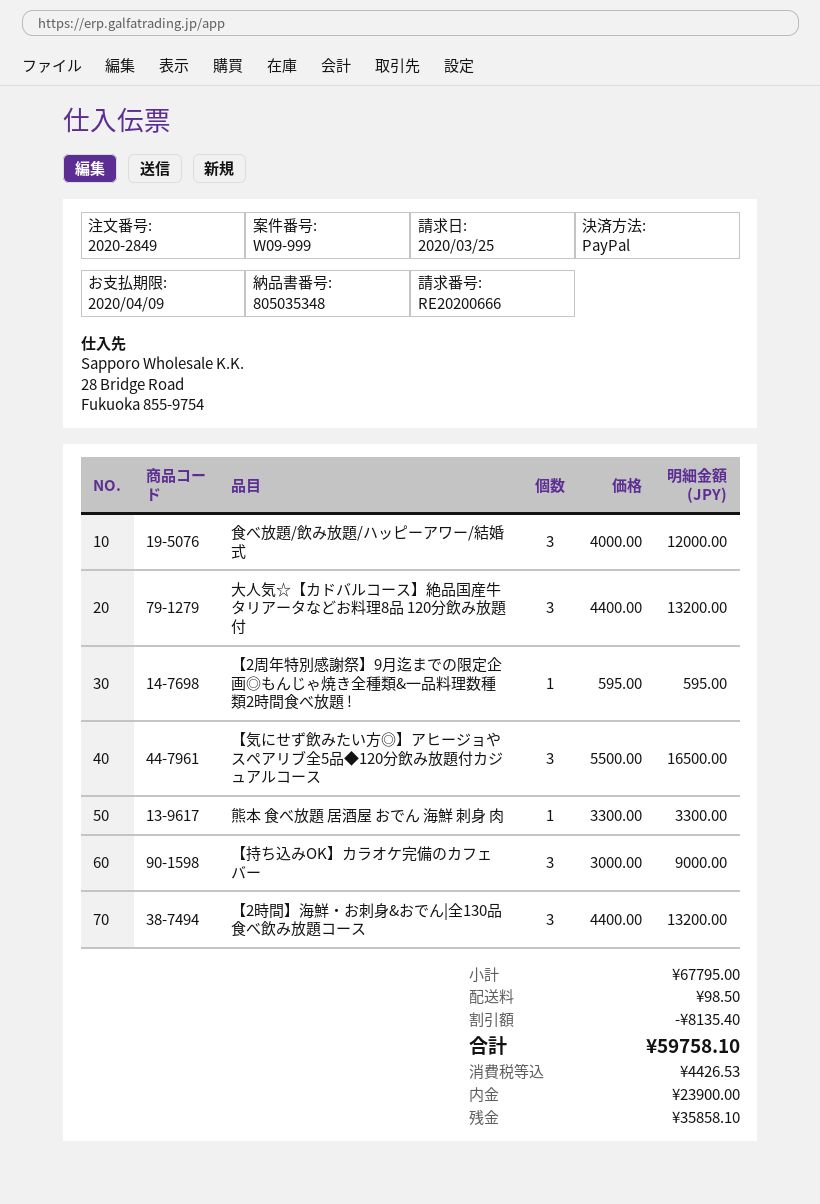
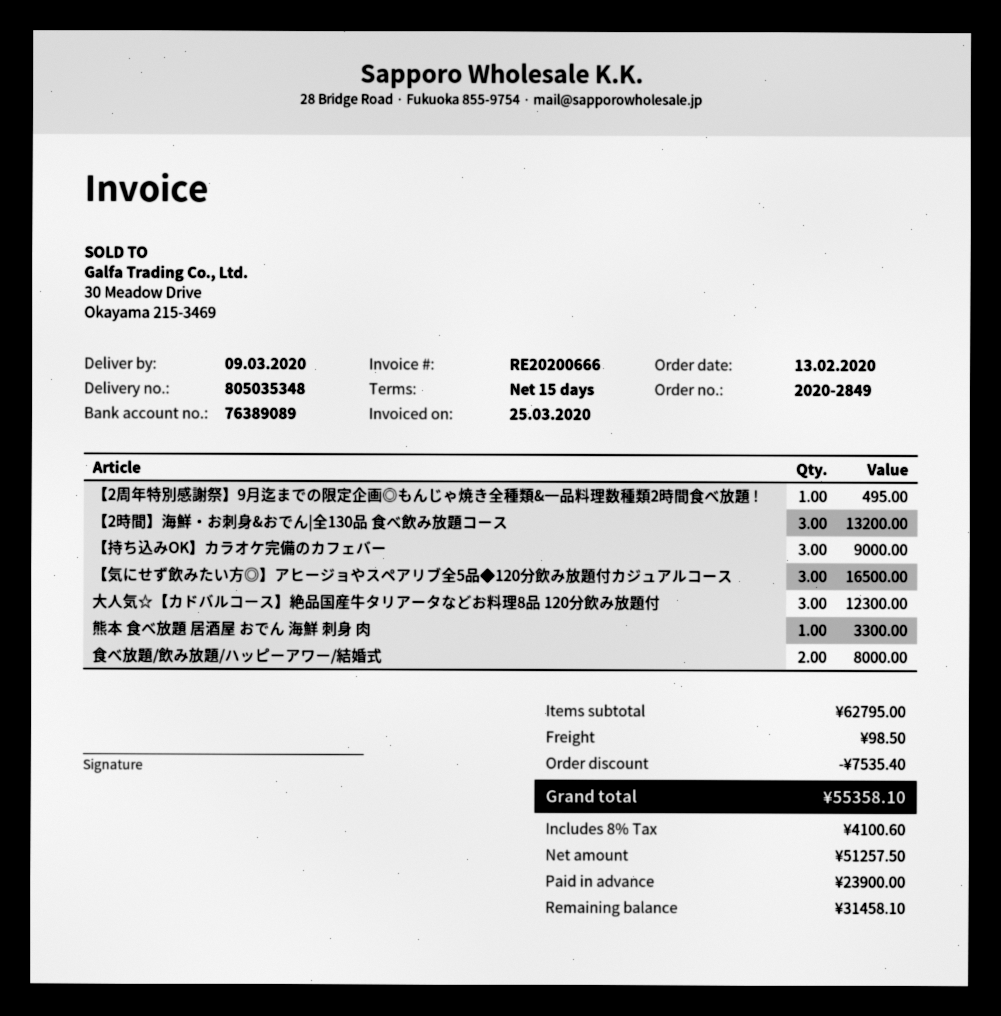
食べ放題/飲み放題/ハッピーアワー/結婚式: 3 for 12000.00 -> 2 for 8000.00
大人気☆【カドバルコース】絶品国産牛タリアータなどお料理8品 120分飲み放題付: 3 for 13200.00 -> 3 for 12300.00
【2周年特別感謝祭】9月迄までの限定企画◎もんじゃ焼き全種類&一品料理数種類2時間食べ放題 !: 1 for 595.00 -> 1 for 495.00
subtotal: 67795.00 -> 62795.00
discount: 8135.40 -> 7535.40
tax: 4426.53 -> 4100.60
total: 59758.10 -> 55358.10
balance: 35858.10 -> 31458.10

